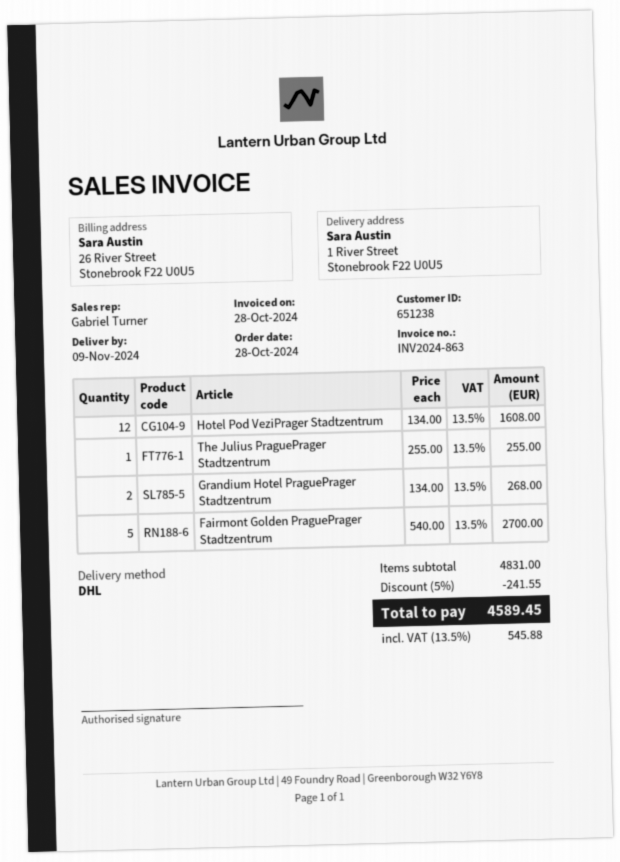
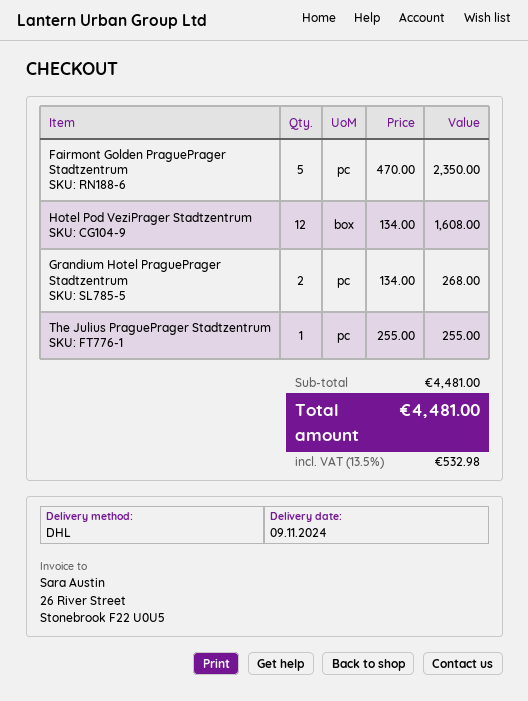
Fairmont Golden PraguePrager Stadtzentrum: 5 x 540.00 = 2700.00 -> 5 x 470.00 = 2350.00
subtotal: 4831.00 -> 4481.00
discount: 5% = 241.55 -> none
tax: 13.5% = 545.88 -> 13.5% = 532.98
total: 4589.45 -> 4481.00

